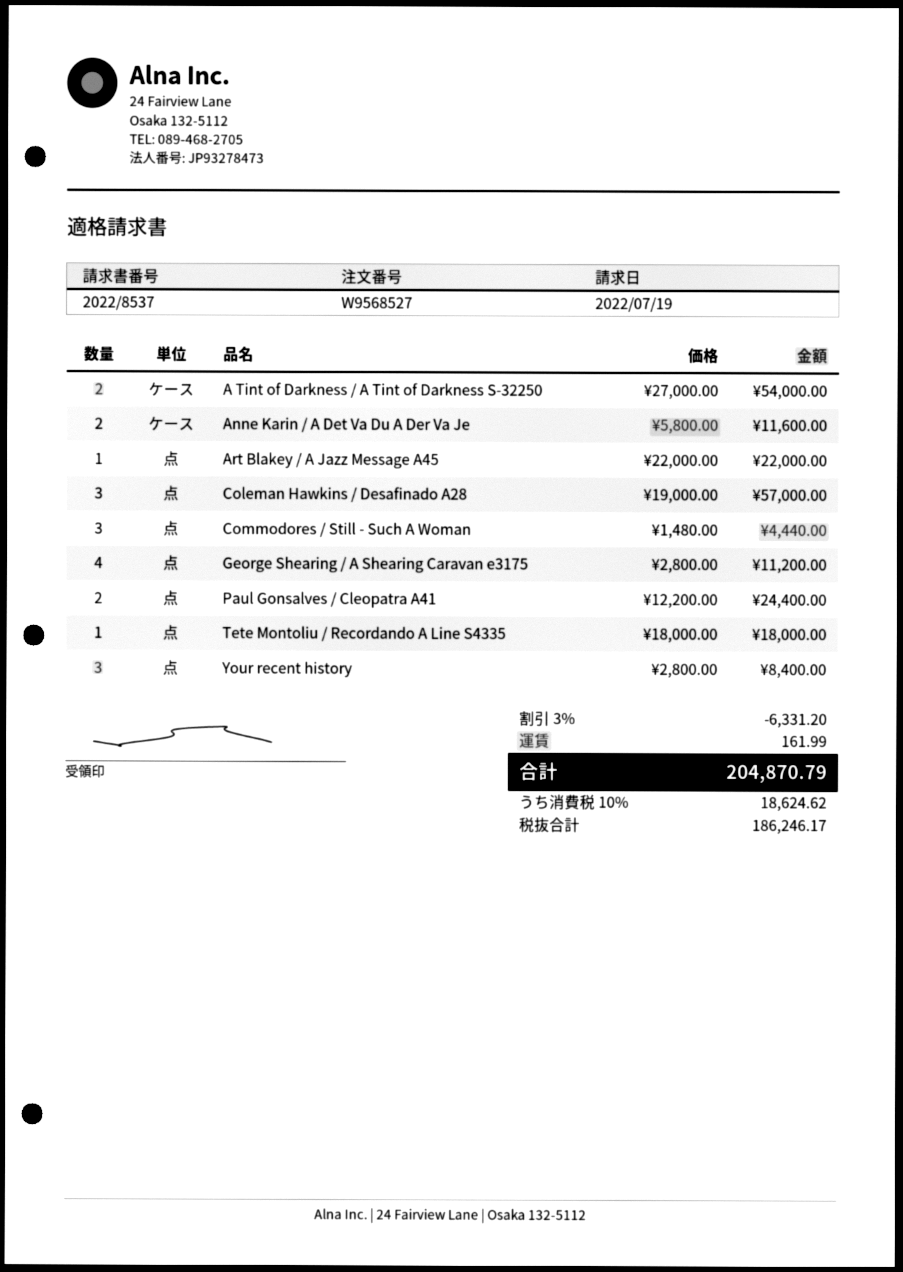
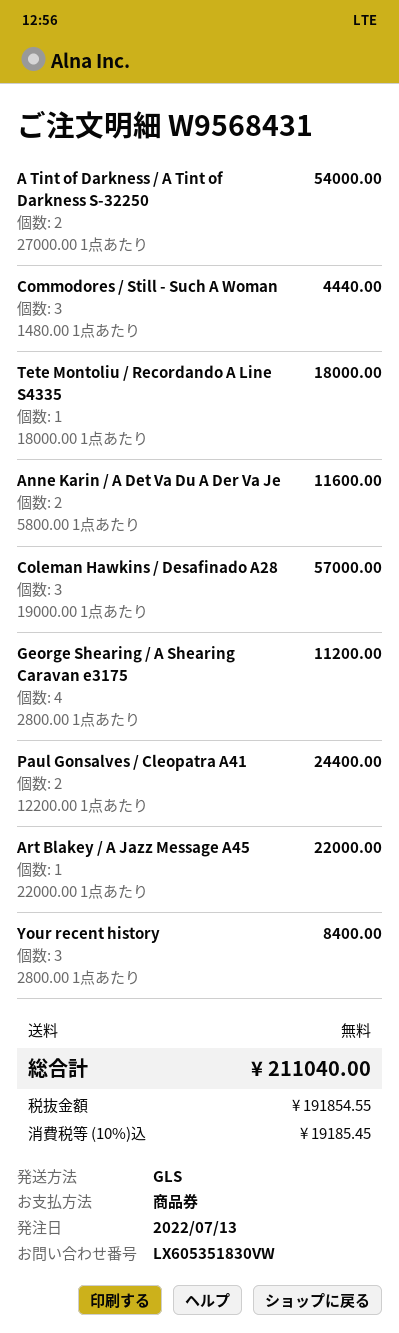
order number: W9568527 -> W9568431
discount: 3% = 6331.20 -> none
shipping: 161.99 -> 0.00
net: 186246.17 -> 191854.55
tax: 10% = 18624.62 -> 10% = 19185.45
total: 204870.79 -> 211040.00

